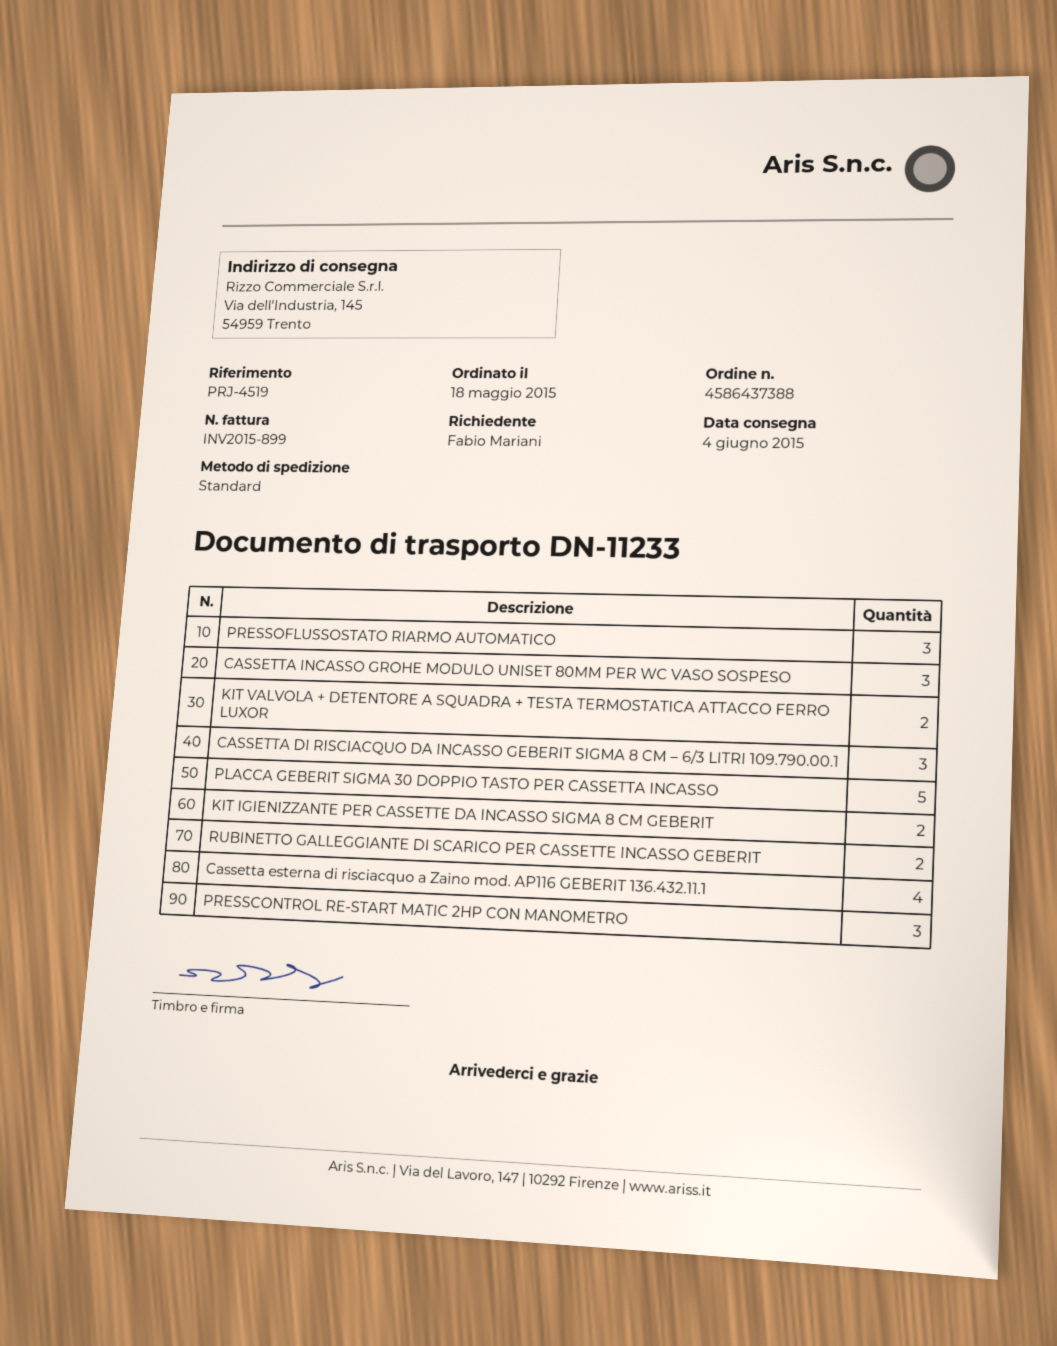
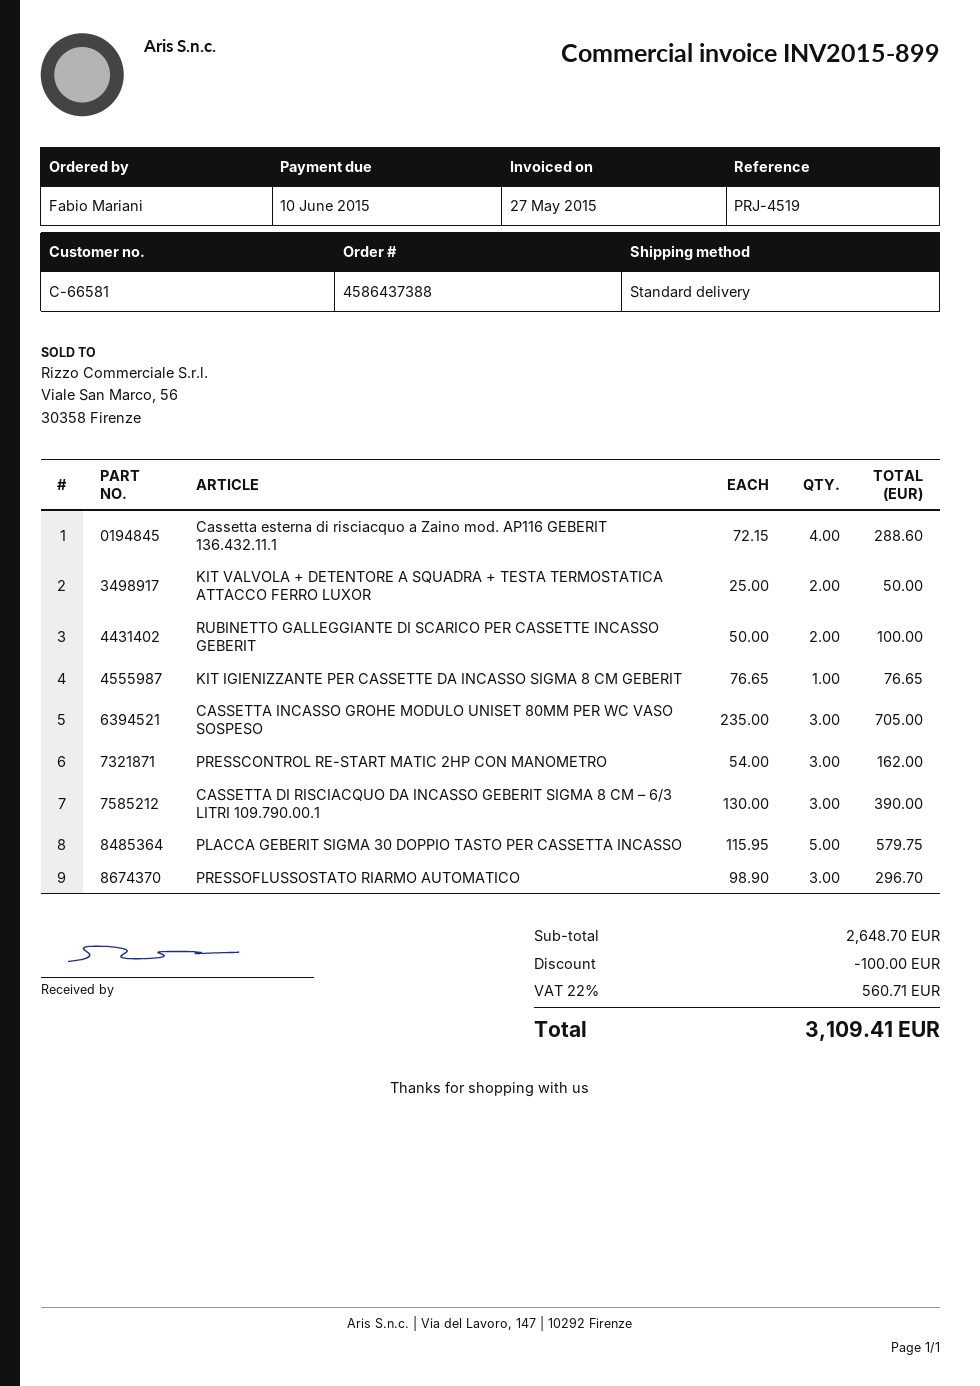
KIT IGIENIZZANTE PER CASSETTE DA INCASSO SIGMA 8 CM GEBERIT: 2 -> 1

